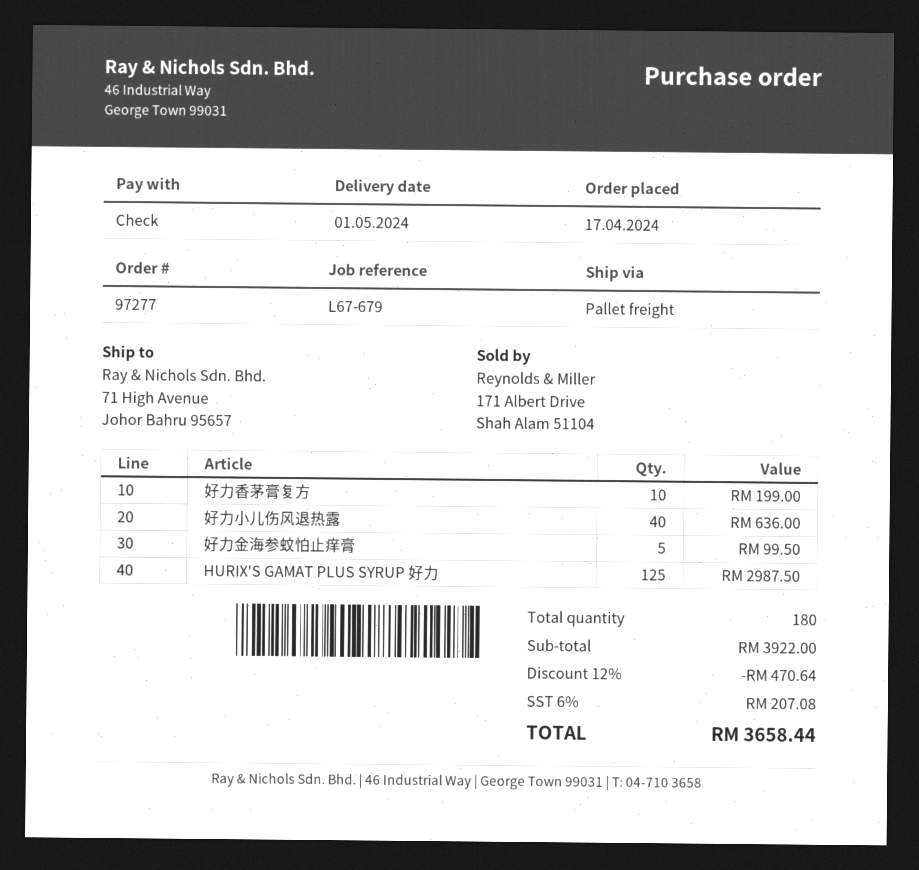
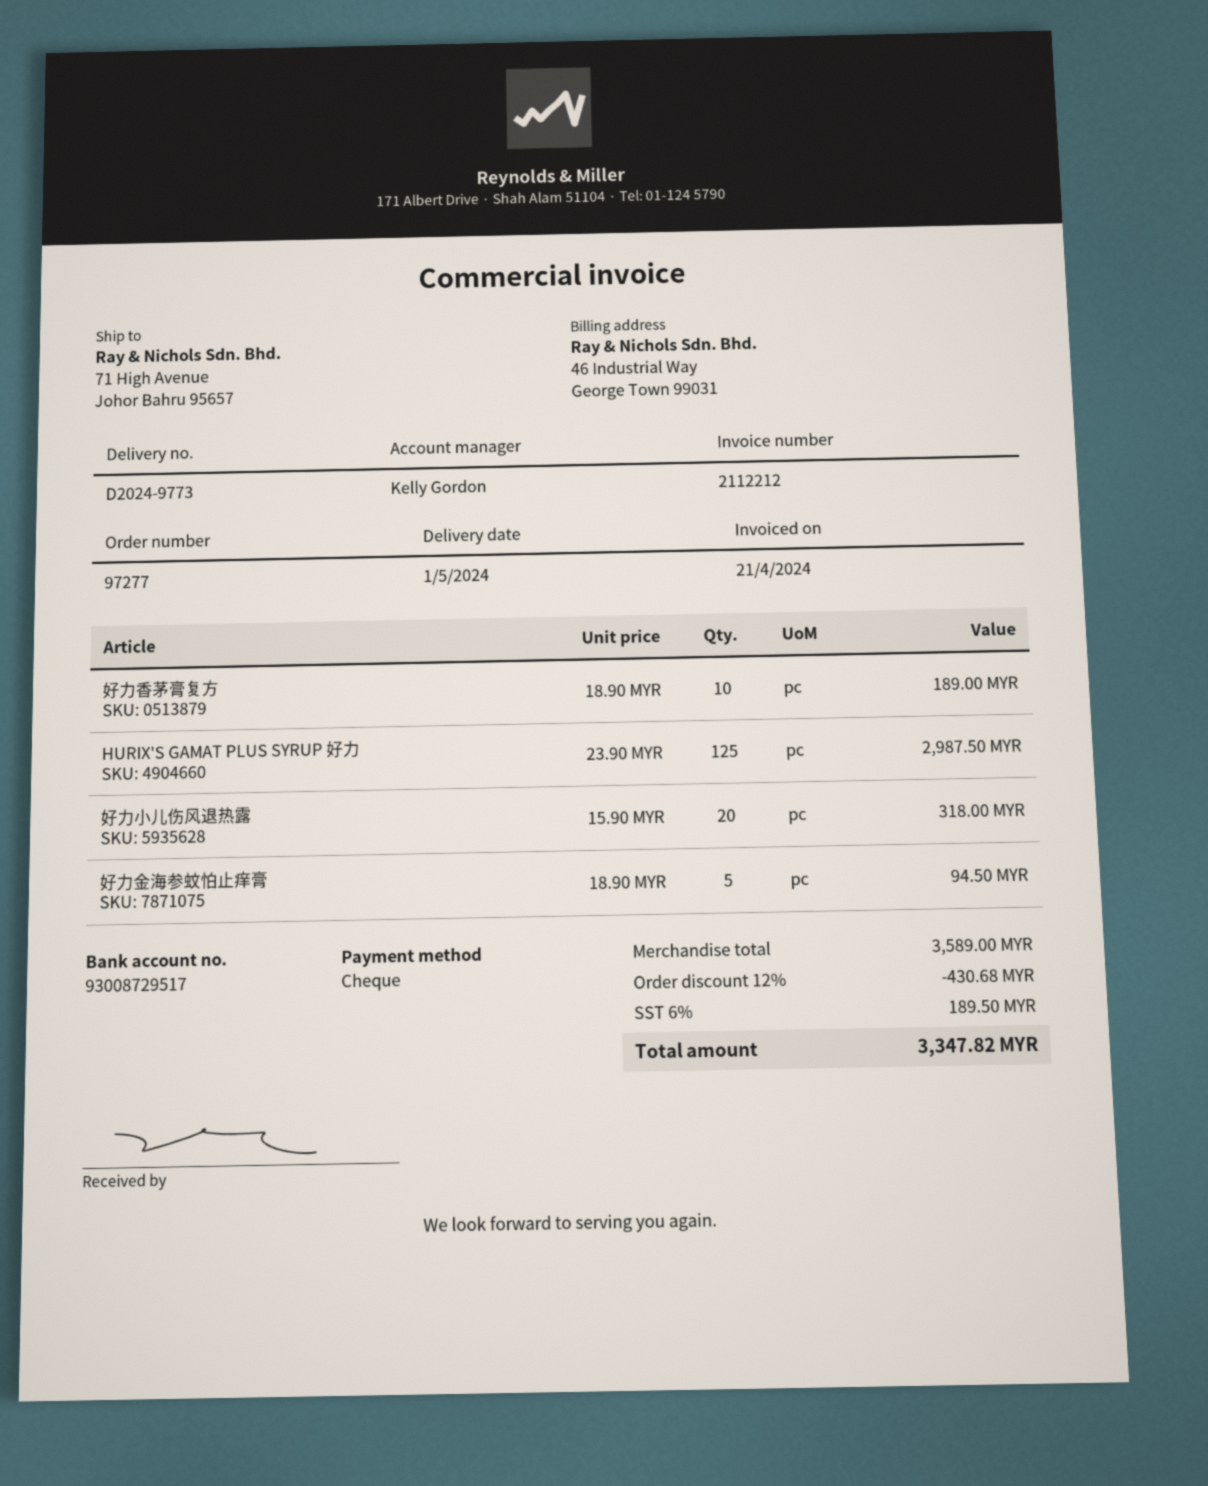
好力香茅膏复方: 10 for 199.00 -> 10 for 189.00
好力小儿伤风退热露: 40 for 636.00 -> 20 for 318.00
好力金海参蚊怕止痒膏: 5 for 99.50 -> 5 for 94.50
subtotal: 3922.00 -> 3589.00
discount: 12% = 470.64 -> 12% = 430.68
tax: 6% = 207.08 -> 6% = 189.50
total: 3658.44 -> 3347.82

